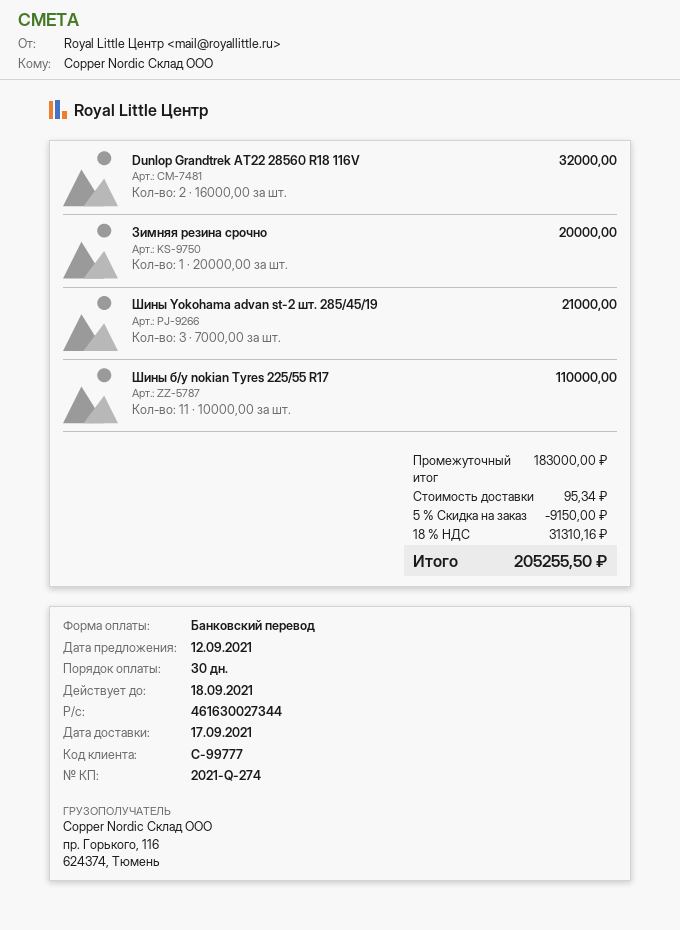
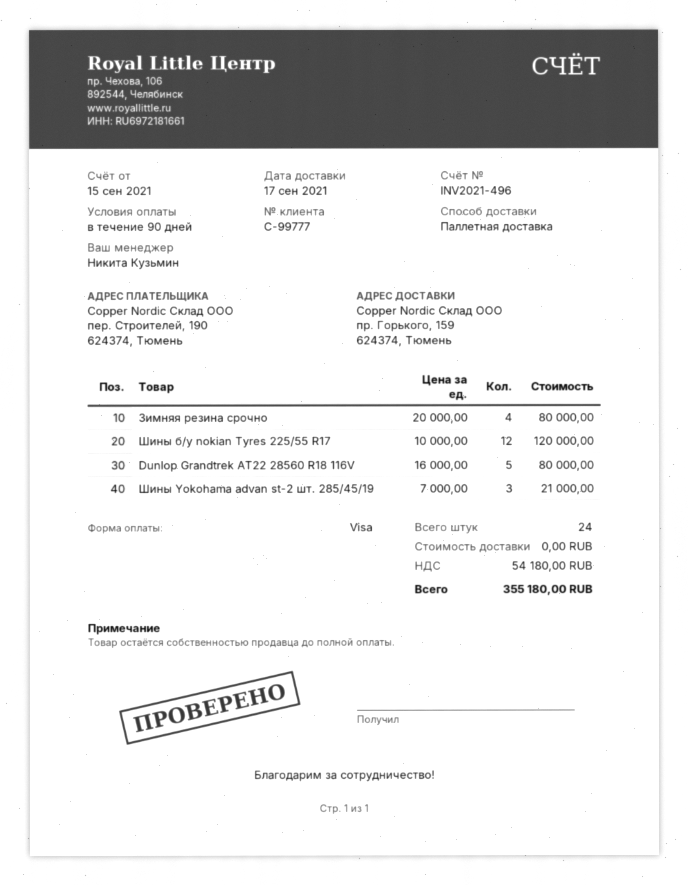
payment terms: 30 days -> 90 days
payment method: bank transfer -> Visa
ship to: пр. Горького, 116, 624374, Тюмень -> пр. Горького, 159, 624374, Тюмень
Dunlop Grandtrek AT22 28560 R18 116V: 2 x 16000.00 = 32000.00 -> 5 x 16000.00 = 80000.00
Зимняя резина срочно: 1 x 20000.00 = 20000.00 -> 4 x 20000.00 = 80000.00
Шины б/у nokian Tyres 225/55 R17: 11 x 10000.00 = 110000.00 -> 12 x 10000.00 = 120000.00
discount: 5% = 9150.00 -> none
shipping: 95.34 -> 0.00
tax: 31310.16 -> 54180.00
total: 205255.50 -> 355180.00

